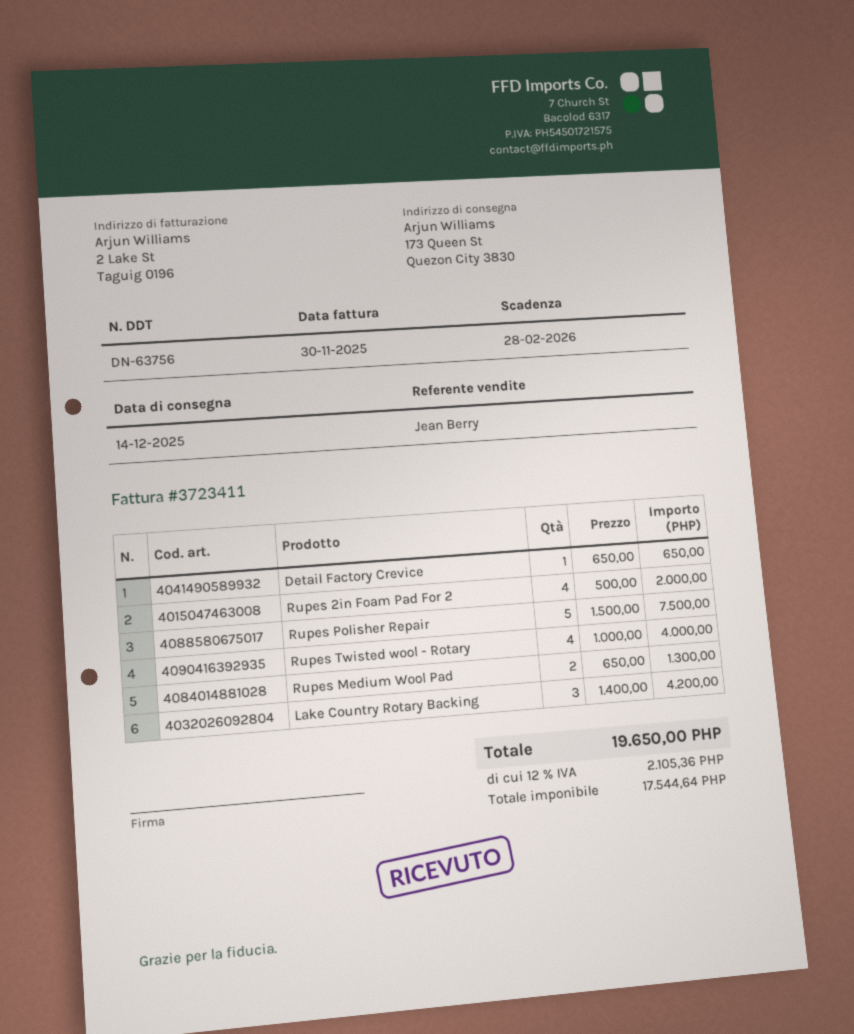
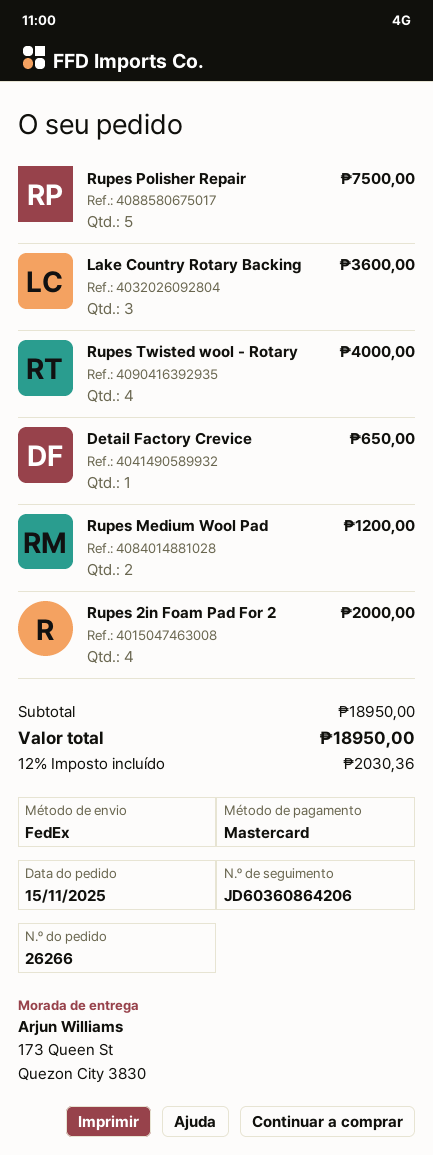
Rupes Medium Wool Pad: 2 for 1300.00 -> 2 for 1200.00
Lake Country Rotary Backing: 3 for 4200.00 -> 3 for 3600.00
tax: 12% = 2105.36 -> 12% = 2030.36
total: 19650.00 -> 18950.00

